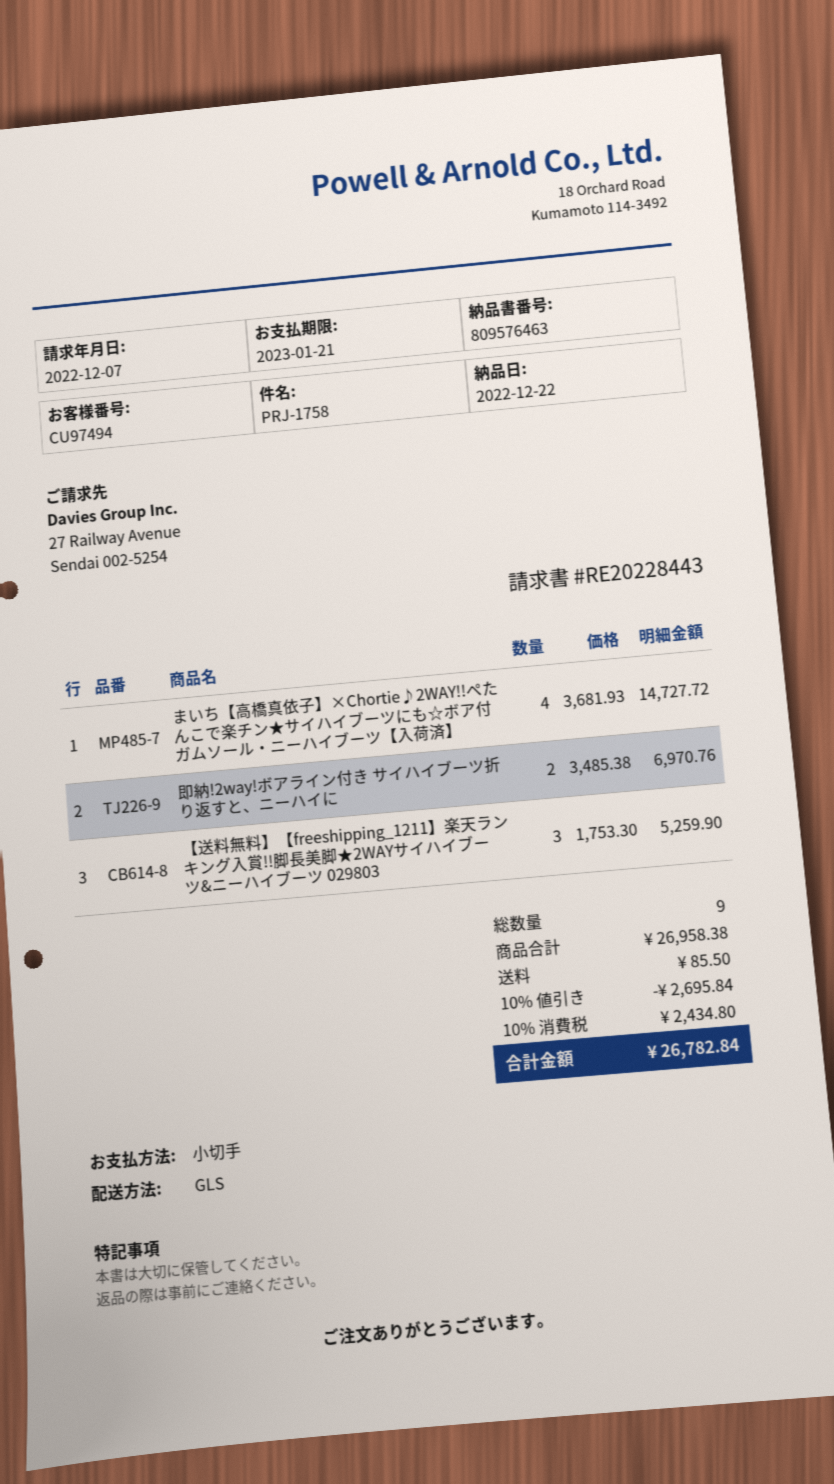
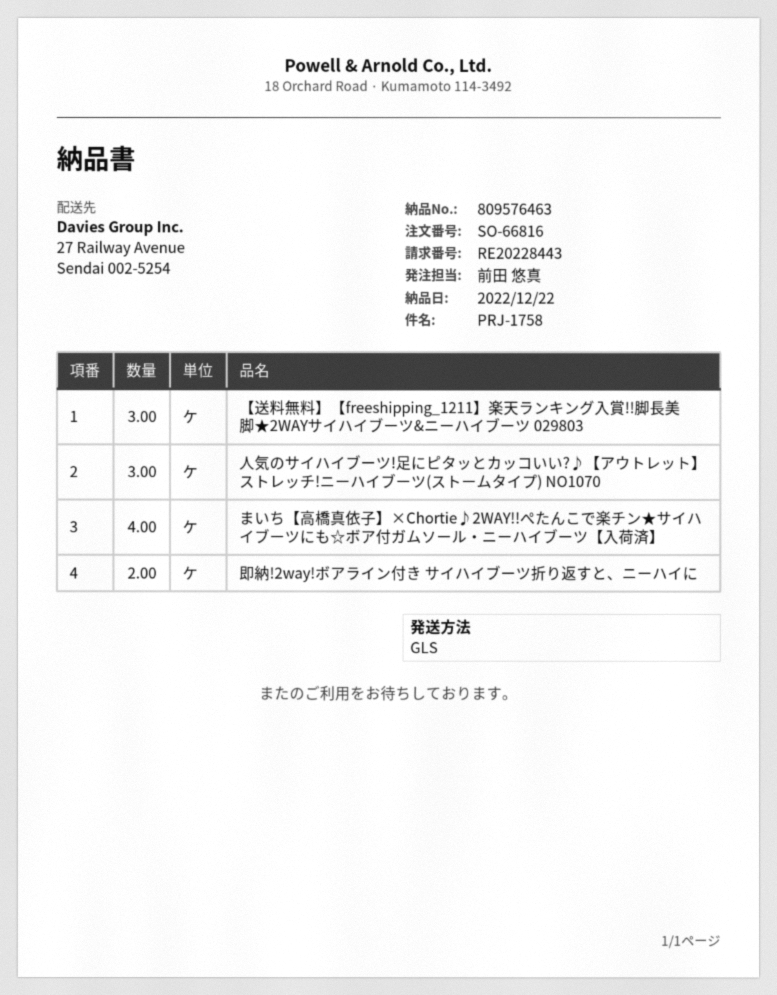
人気のサイハイブーツ!足にピタッとカッコいい?♪【アウトレット】ストレッチ!ニーハイブーツ(ストームタイプ) NO1070: none -> 3

